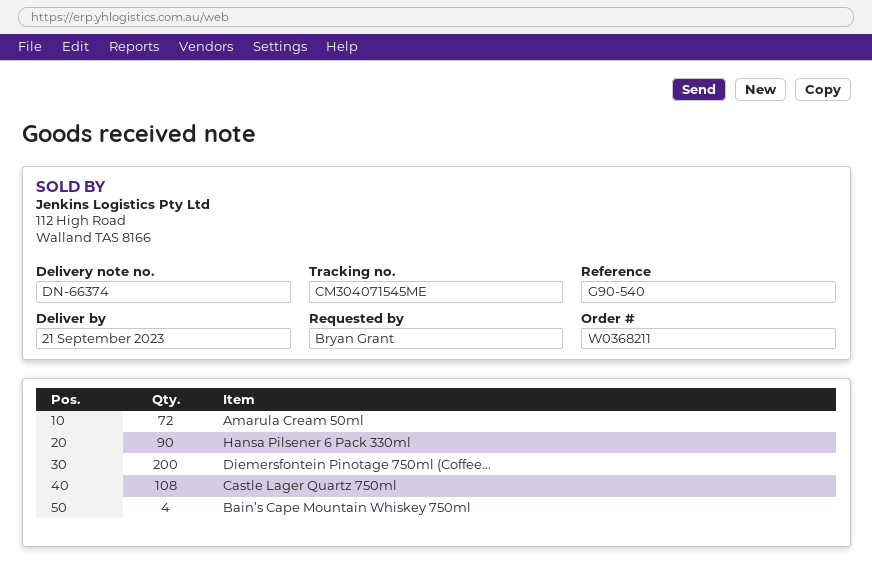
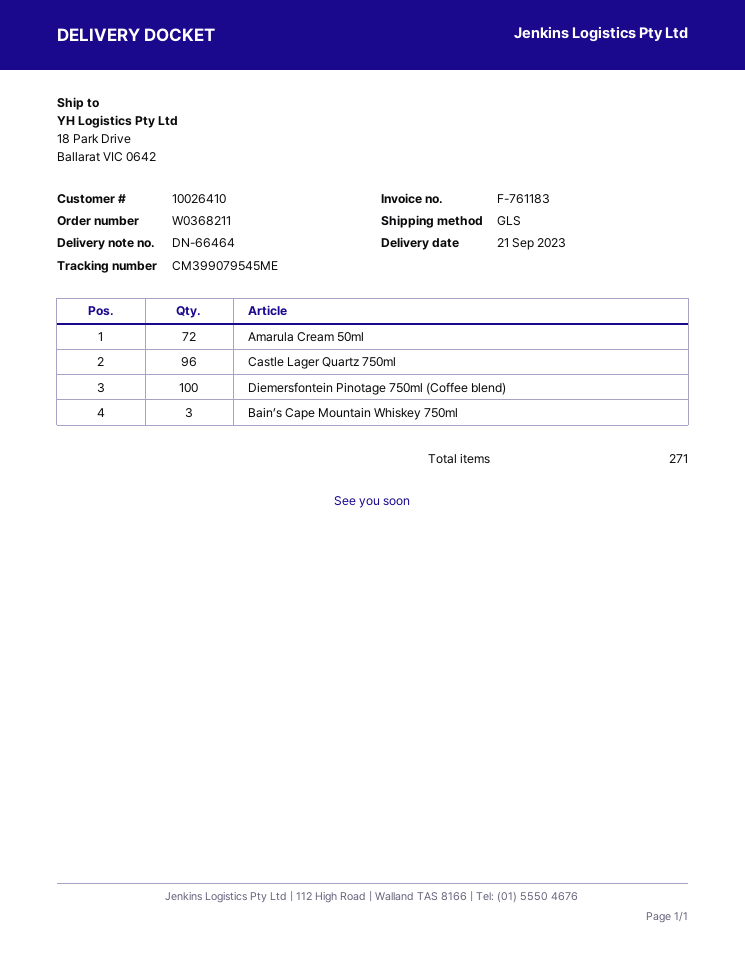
delivery note number: DN-66374 -> DN-66464
tracking number: CM304071545ME -> CM399079545ME
Hansa Pilsener 6 Pack 330ml: 90 -> none
Diemersfontein Pinotage 750ml (Coffee...: 200 -> 100
Castle Lager Quartz 750ml: 108 -> 96
Bain’s Cape Mountain Whiskey 750ml: 4 -> 3

